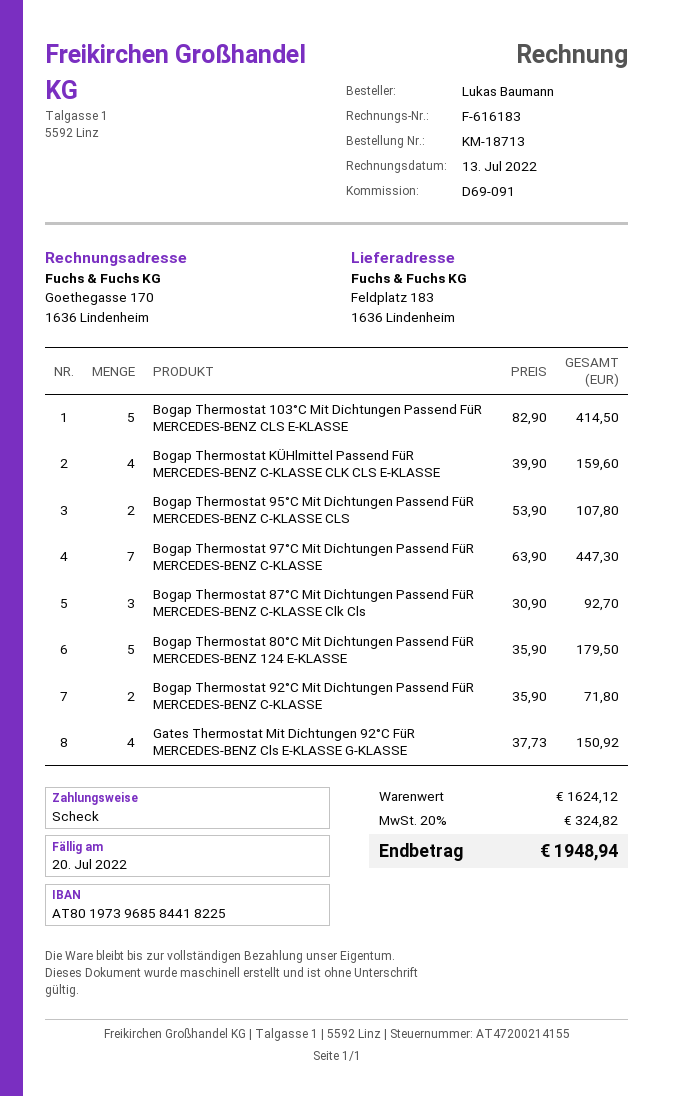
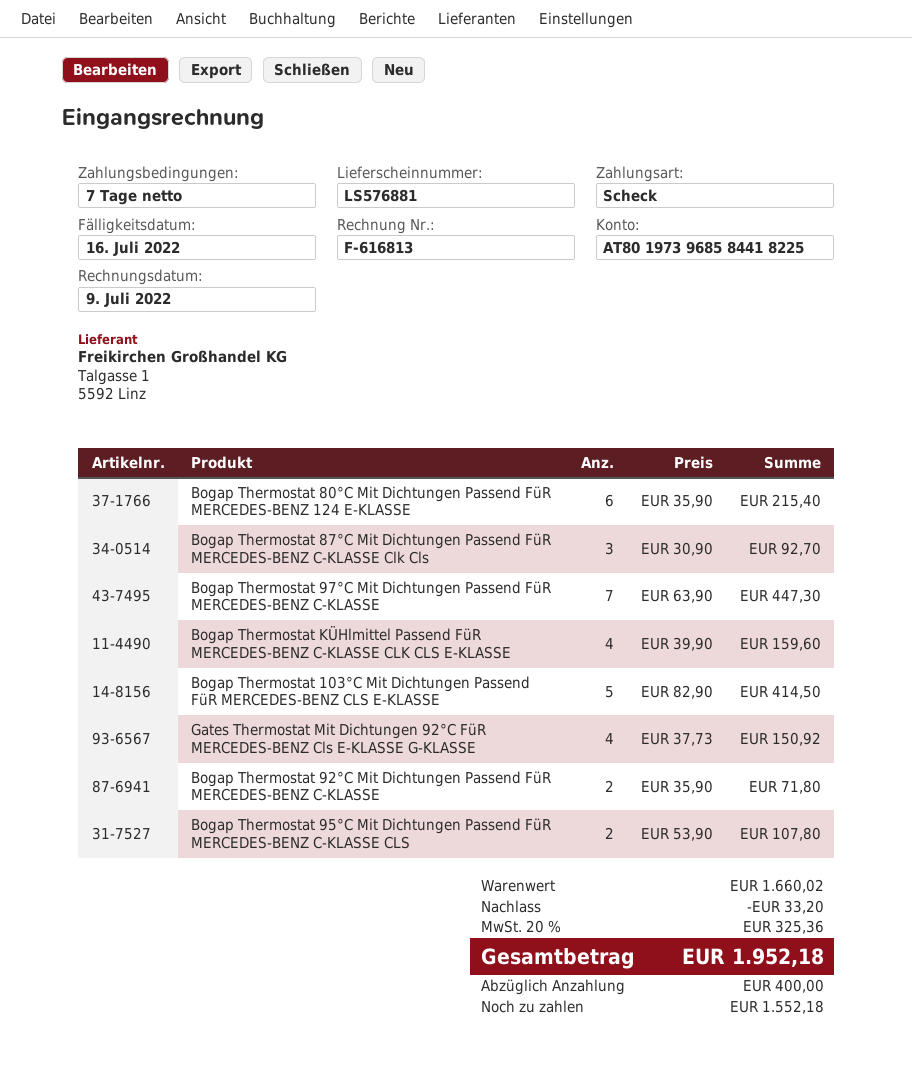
invoice number: F-616183 -> F-616813
invoice date: 2022-07-13 -> 2022-07-09
due date: 2022-07-20 -> 2022-07-16
Bogap Thermostat 80°C Mit Dichtungen Passend FüR MERCEDES-BENZ 124 E-KLASSE: 5 x 35.90 = 179.50 -> 6 x 35.90 = 215.40
subtotal: 1624.12 -> 1660.02
discount: none -> 33.20
tax: 20% = 324.82 -> 20% = 325.36
total: 1948.94 -> 1952.18

